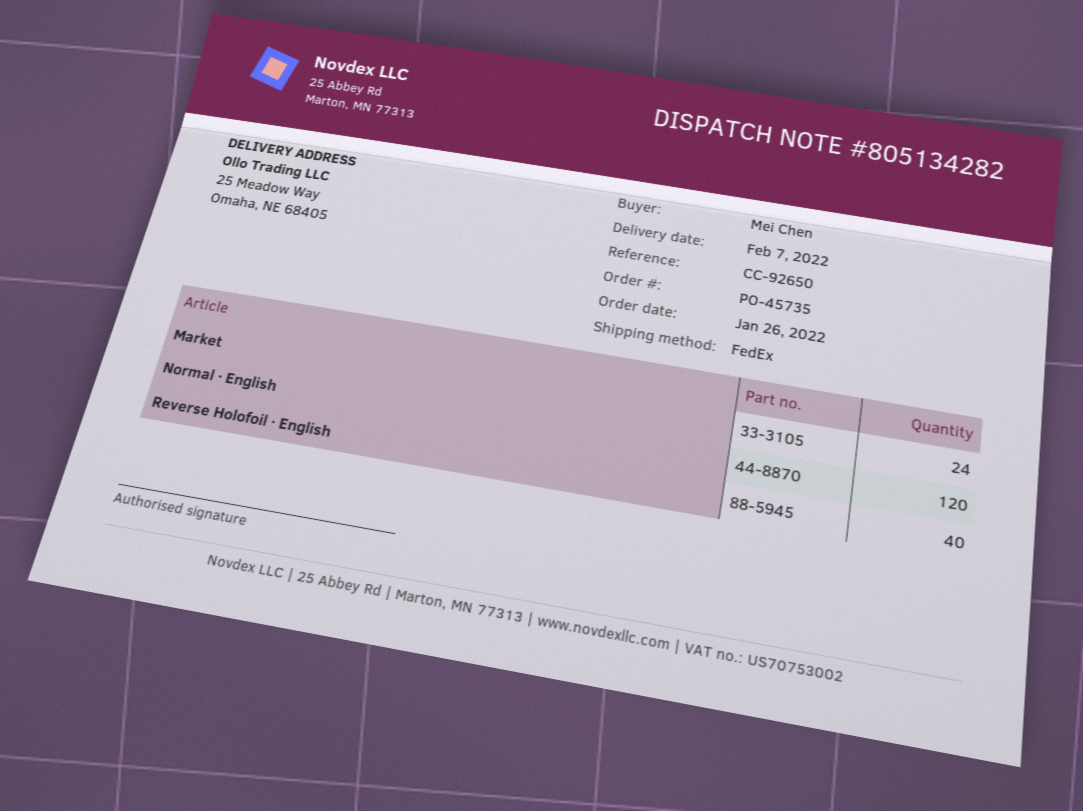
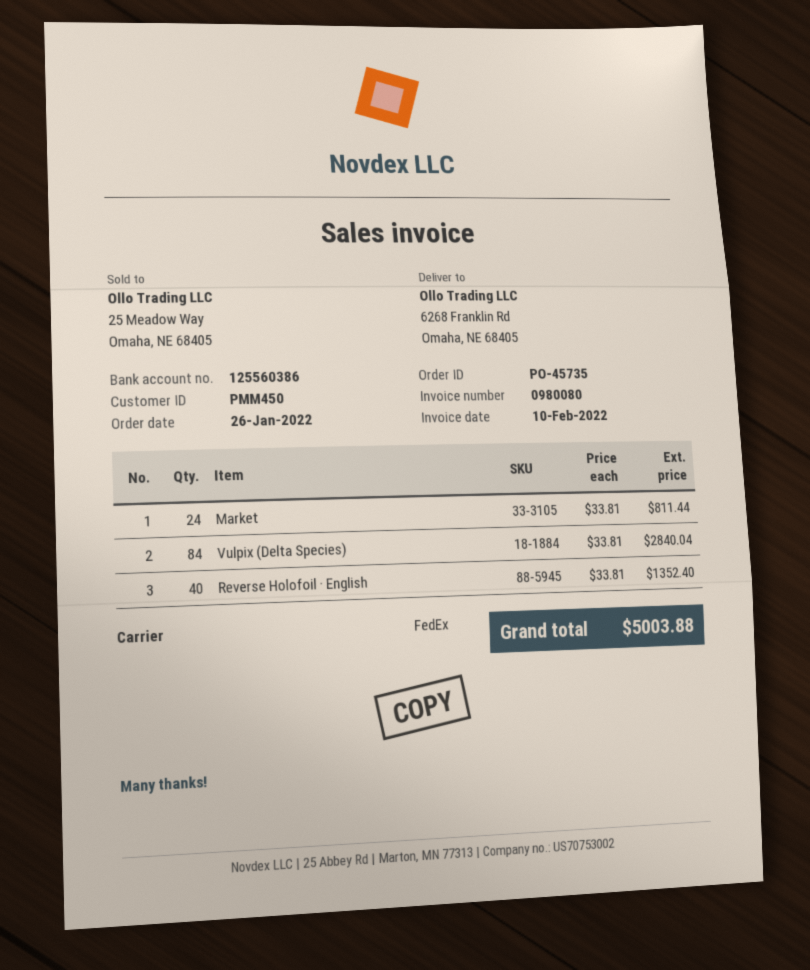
ship to: 25 Meadow Way, Omaha, NE 68405 -> 6268 Franklin Rd, Omaha, NE 68405
Normal · English: 120 -> none
Vulpix (Delta Species): none -> 84

